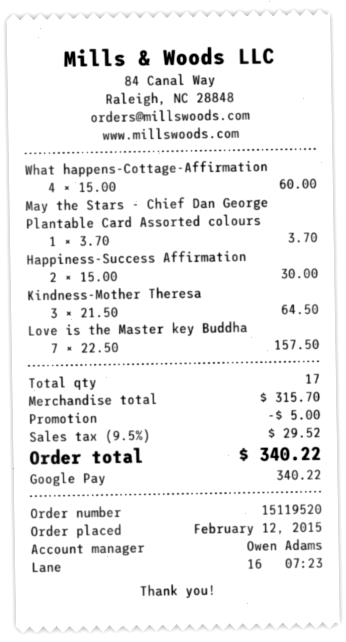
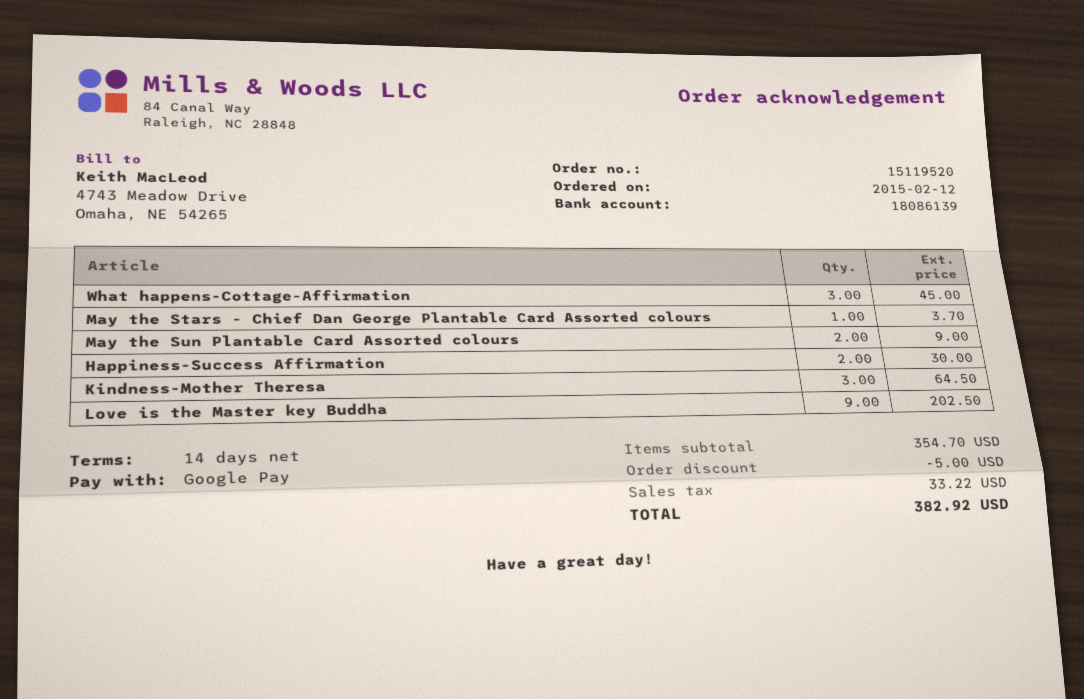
What happens-Cottage-Affirmation: 4 for 60.00 -> 3 for 45.00
Love is the Master key Buddha: 7 for 157.50 -> 9 for 202.50
May the Sun Plantable Card Assorted colours: none -> 2 for 9.00
subtotal: 315.70 -> 354.70
tax: 29.52 -> 33.22
total: 340.22 -> 382.92

